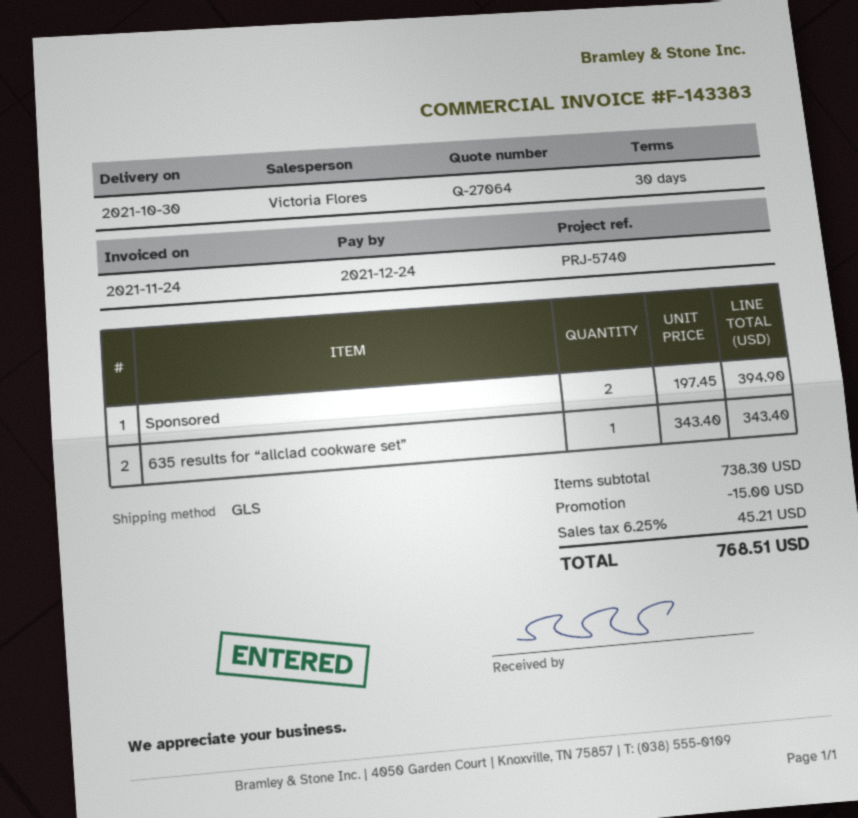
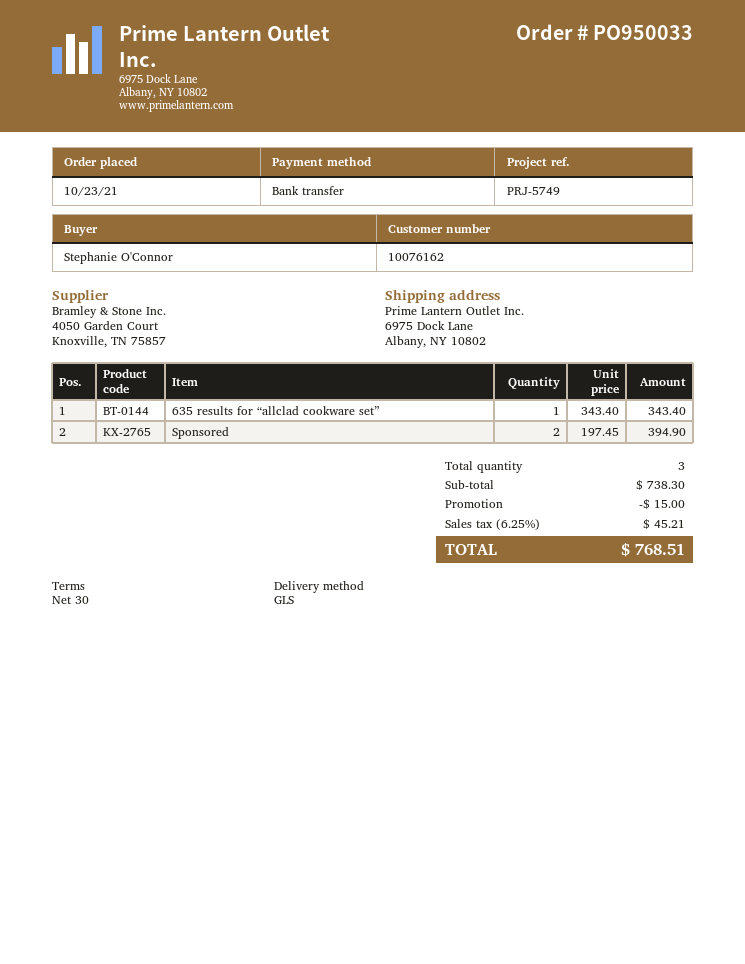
reference: PRJ-5740 -> PRJ-5749

